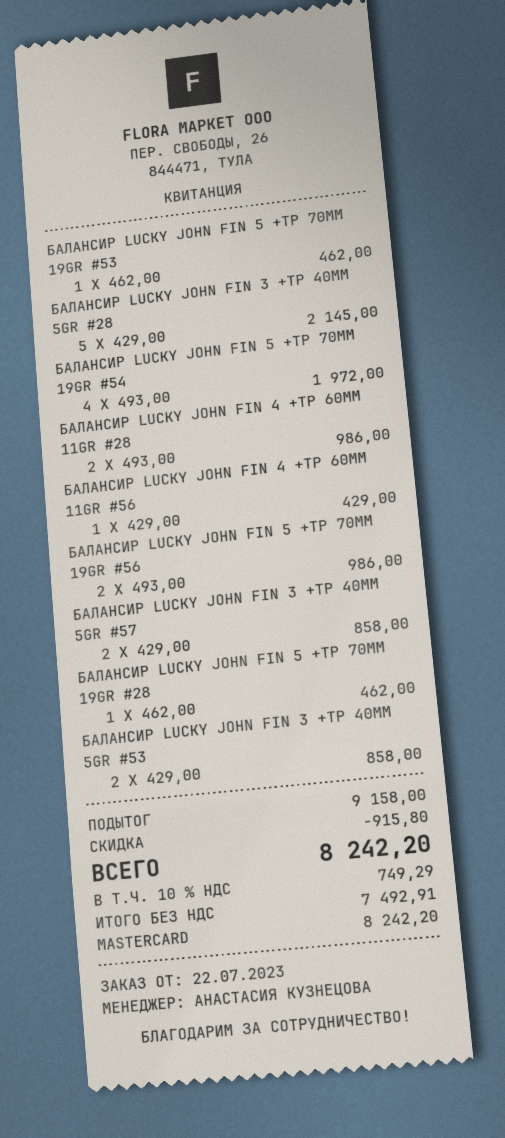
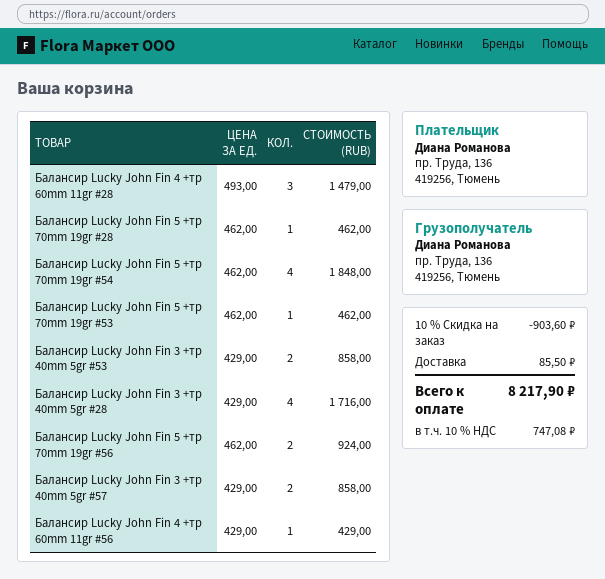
БАЛАНСИР LUCKY JOHN FIN 3 +ТР 40MM 5GR #28: 5 x 429.00 = 2145.00 -> 4 x 429.00 = 1716.00
БАЛАНСИР LUCKY JOHN FIN 5 +ТР 70MM 19GR #54: 4 x 493.00 = 1972.00 -> 4 x 462.00 = 1848.00
БАЛАНСИР LUCKY JOHN FIN 4 +ТР 60MM 11GR #28: 2 x 493.00 = 986.00 -> 3 x 493.00 = 1479.00
БАЛАНСИР LUCKY JOHN FIN 5 +ТР 70MM 19GR #56: 2 x 493.00 = 986.00 -> 2 x 462.00 = 924.00
discount: 915.80 -> 903.60
shipping: none -> 85.50
tax: 10% = 749.29 -> 10% = 747.08
total: 8242.20 -> 8217.90

